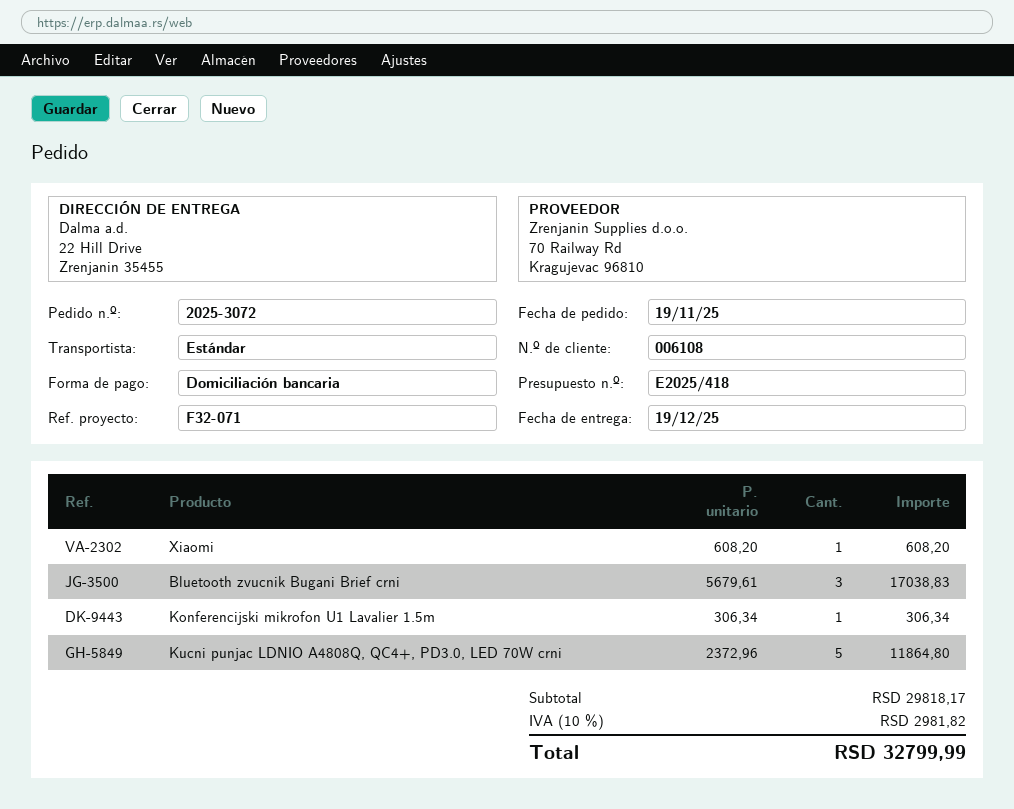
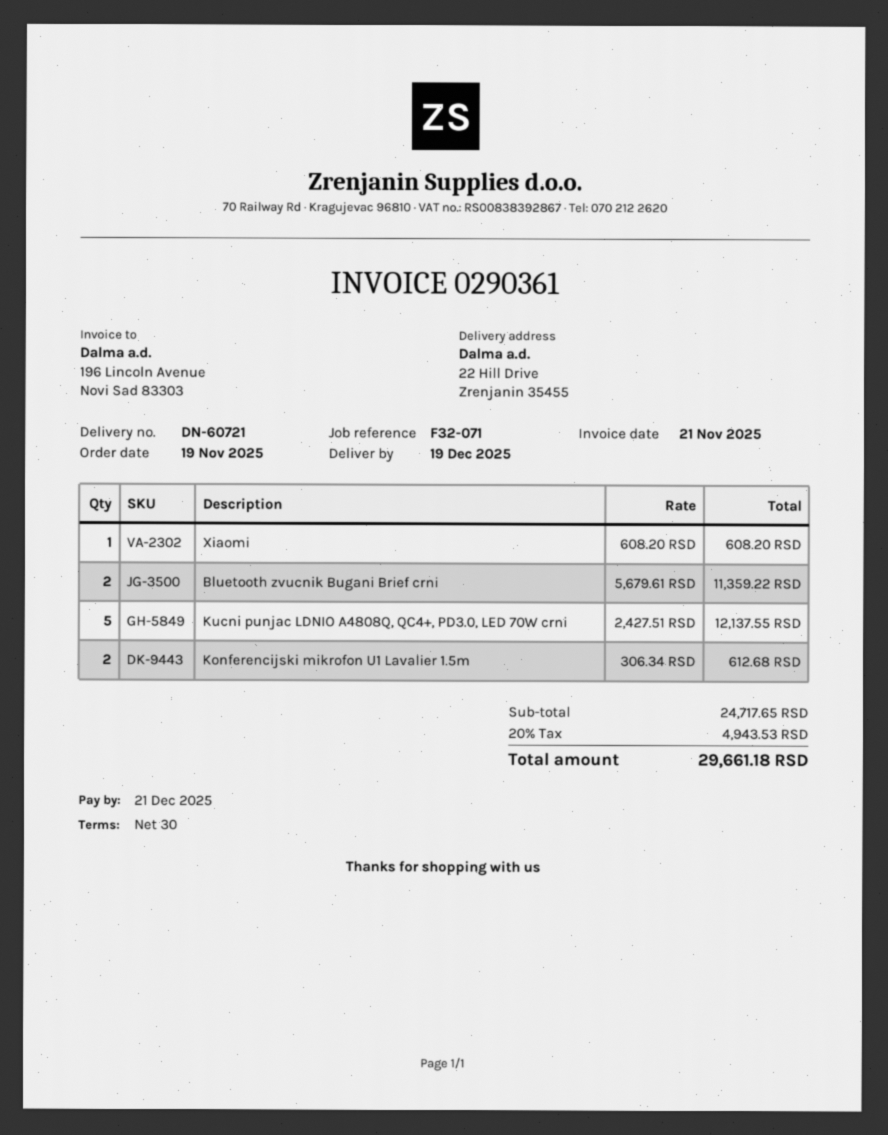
Bluetooth zvucnik Bugani Brief crni: 3 x 5679.61 = 17038.83 -> 2 x 5679.61 = 11359.22
Konferencijski mikrofon U1 Lavalier 1.5m: 1 x 306.34 = 306.34 -> 2 x 306.34 = 612.68
Kucni punjac LDNIO A4808Q, QC4+, PD3.0, LED 70W crni: 5 x 2372.96 = 11864.80 -> 5 x 2427.51 = 12137.55
subtotal: 29818.17 -> 24717.65
tax: 10% = 2981.82 -> 20% = 4943.53
total: 32799.99 -> 29661.18

